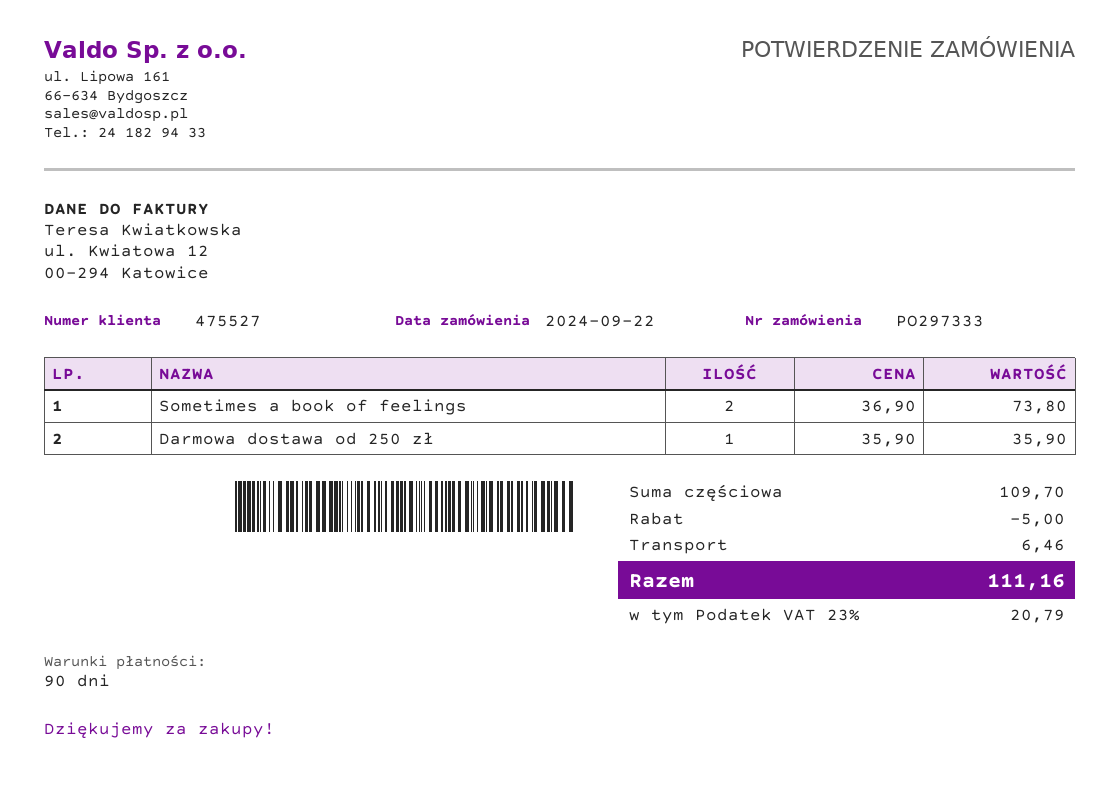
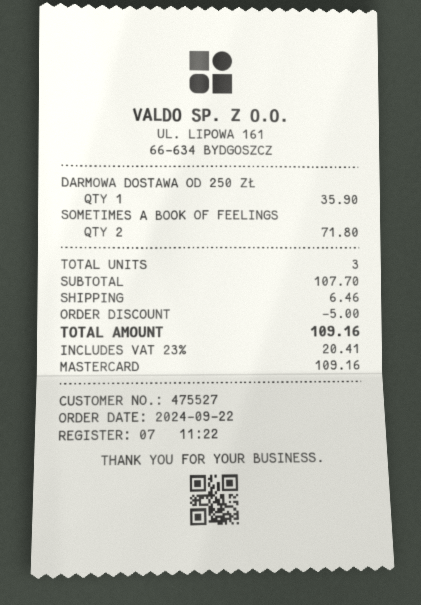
Sometimes a book of feelings: 2 for 73.80 -> 2 for 71.80
subtotal: 109.70 -> 107.70
tax: 23% = 20.79 -> 23% = 20.41
total: 111.16 -> 109.16

